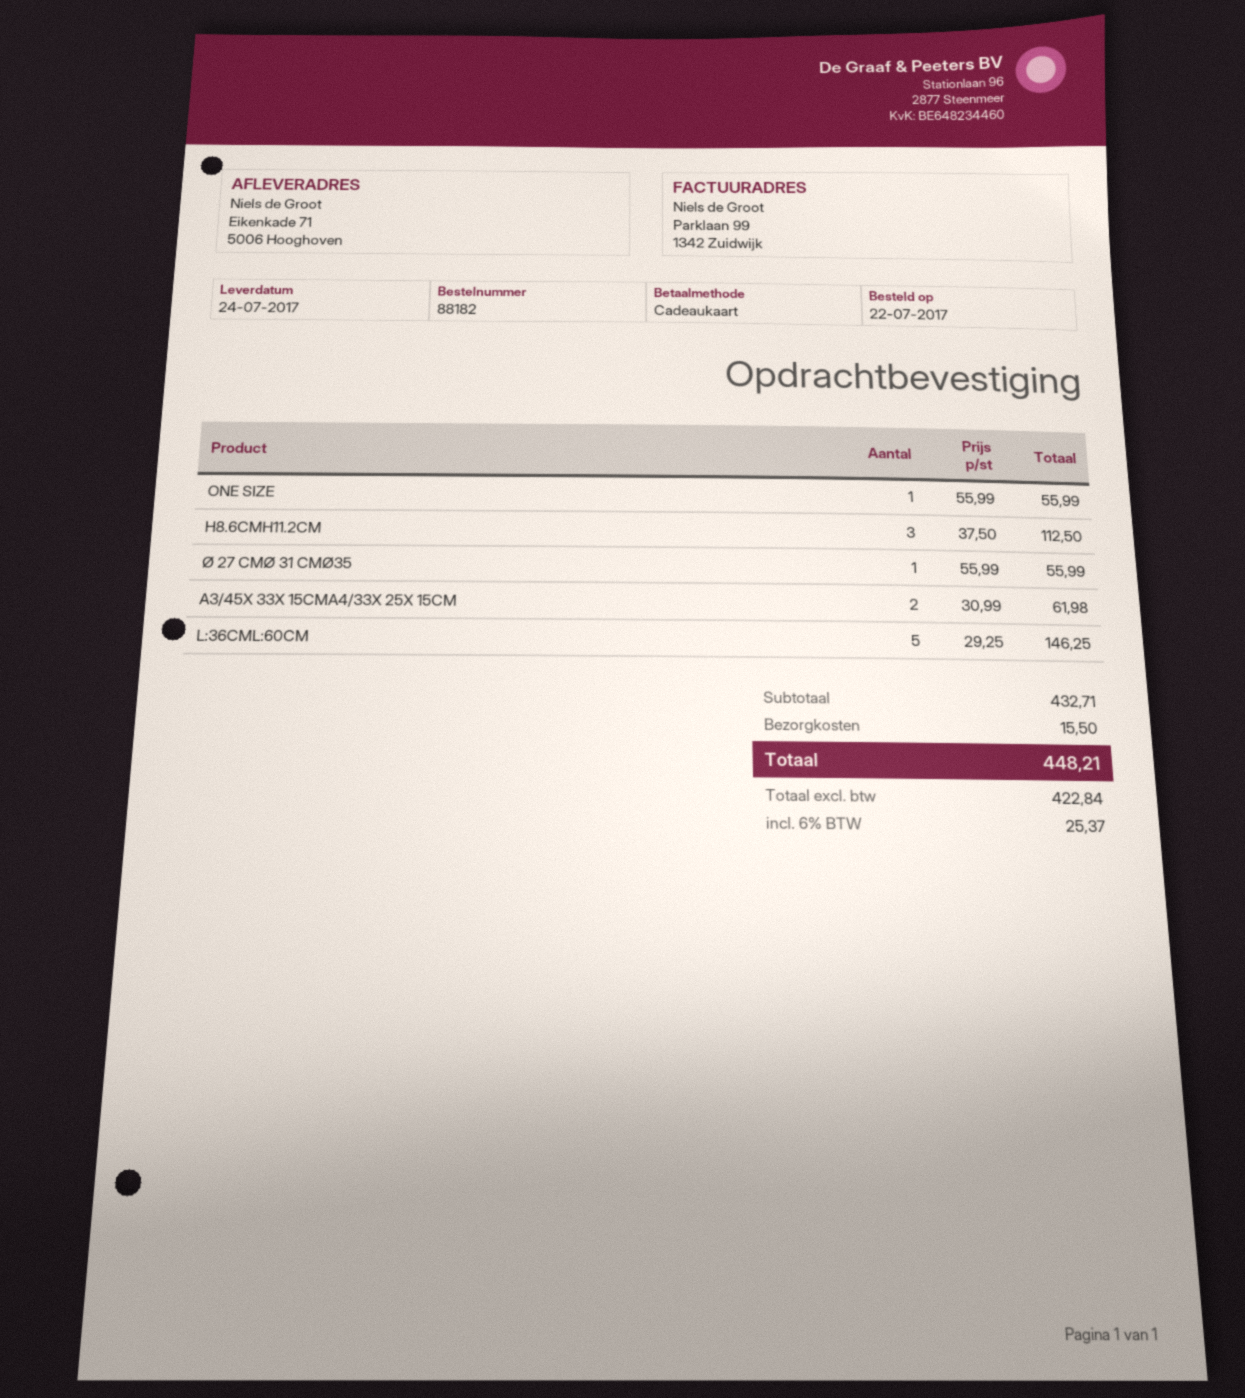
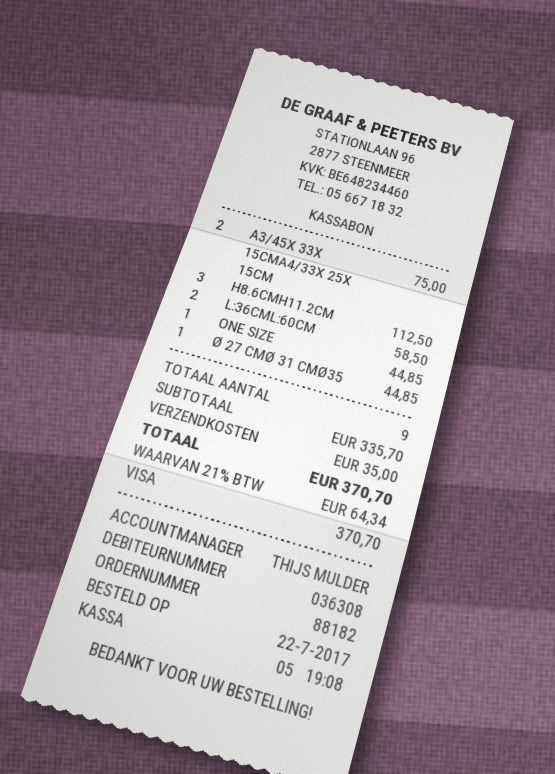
payment method: gift card -> Visa
ONE SIZE: 1 for 55.99 -> 1 for 44.85
Ø 27 CMØ 31 CMØ35: 1 for 55.99 -> 1 for 44.85
A3/45X 33X 15CMA4/33X 25X 15CM: 2 for 61.98 -> 2 for 75.00
L:36CML:60CM: 5 for 146.25 -> 2 for 58.50
subtotal: 432.71 -> 335.70
shipping: 15.50 -> 35.00
tax: 6% = 25.37 -> 21% = 64.34
total: 448.21 -> 370.70

